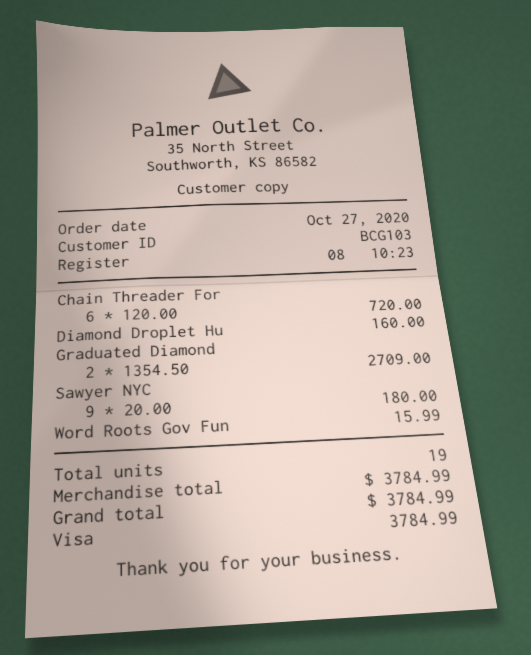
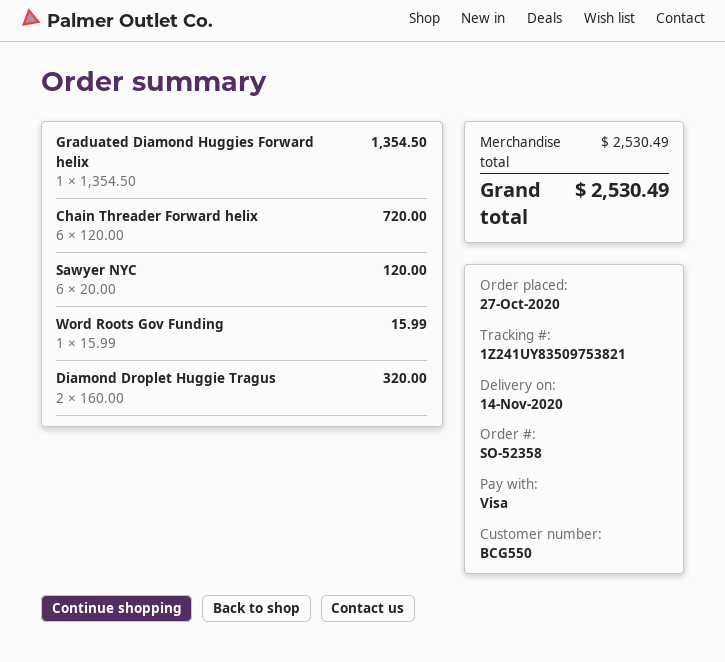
customer number: BCG103 -> BCG550
Diamond Droplet Hu: 1 x 160.00 = 160.00 -> 2 x 160.00 = 320.00
Graduated Diamond: 2 x 1354.50 = 2709.00 -> 1 x 1354.50 = 1354.50
Sawyer NYC: 9 x 20.00 = 180.00 -> 6 x 20.00 = 120.00
subtotal: 3784.99 -> 2530.49
total: 3784.99 -> 2530.49

